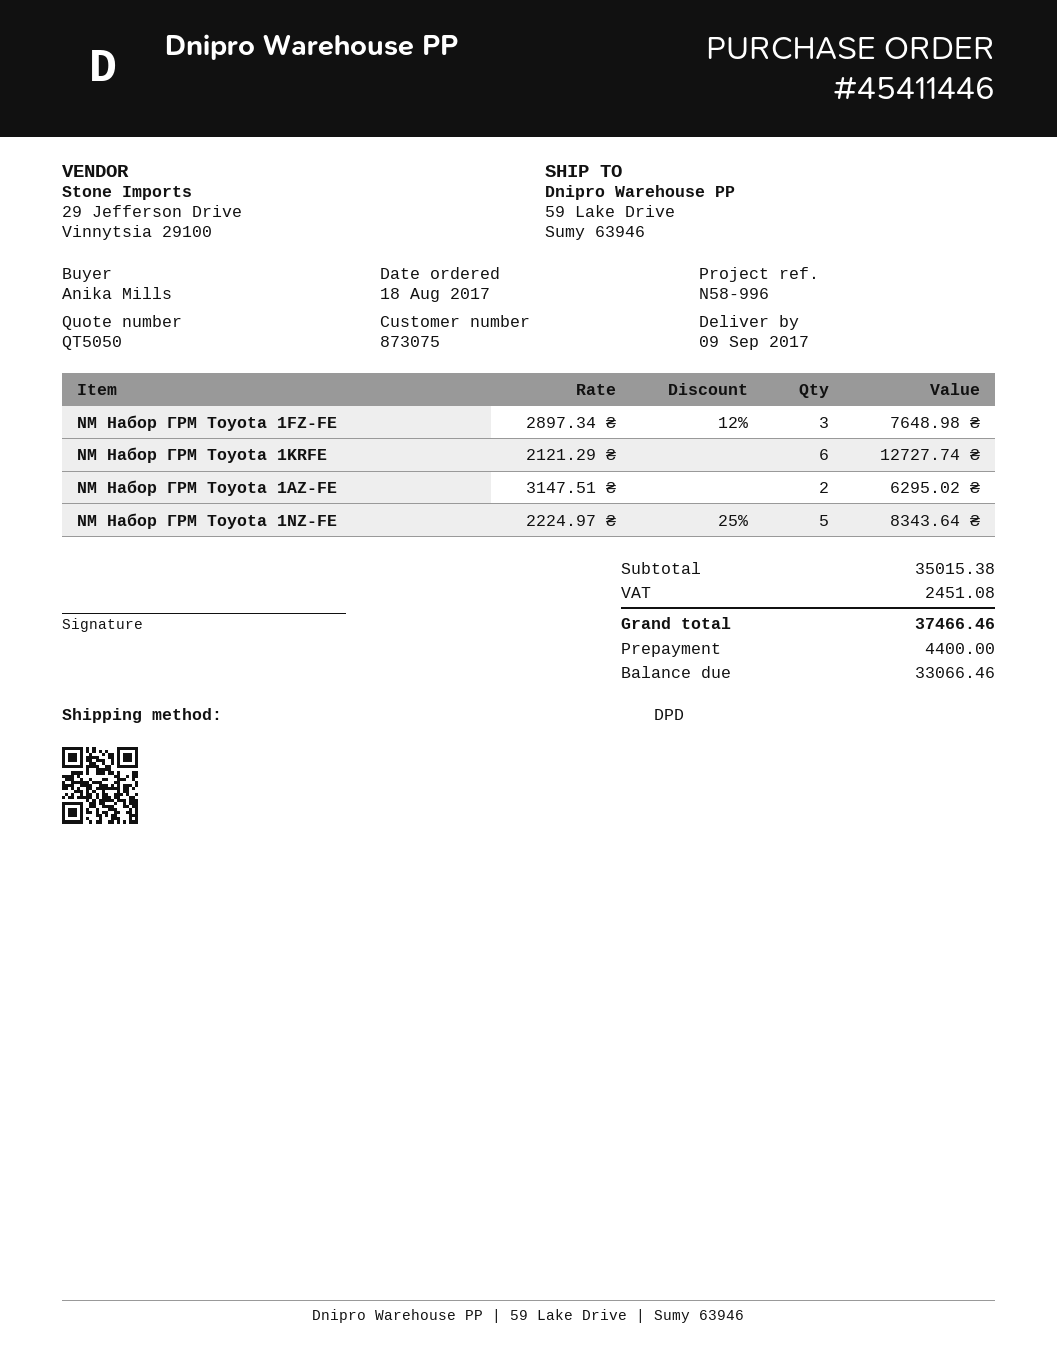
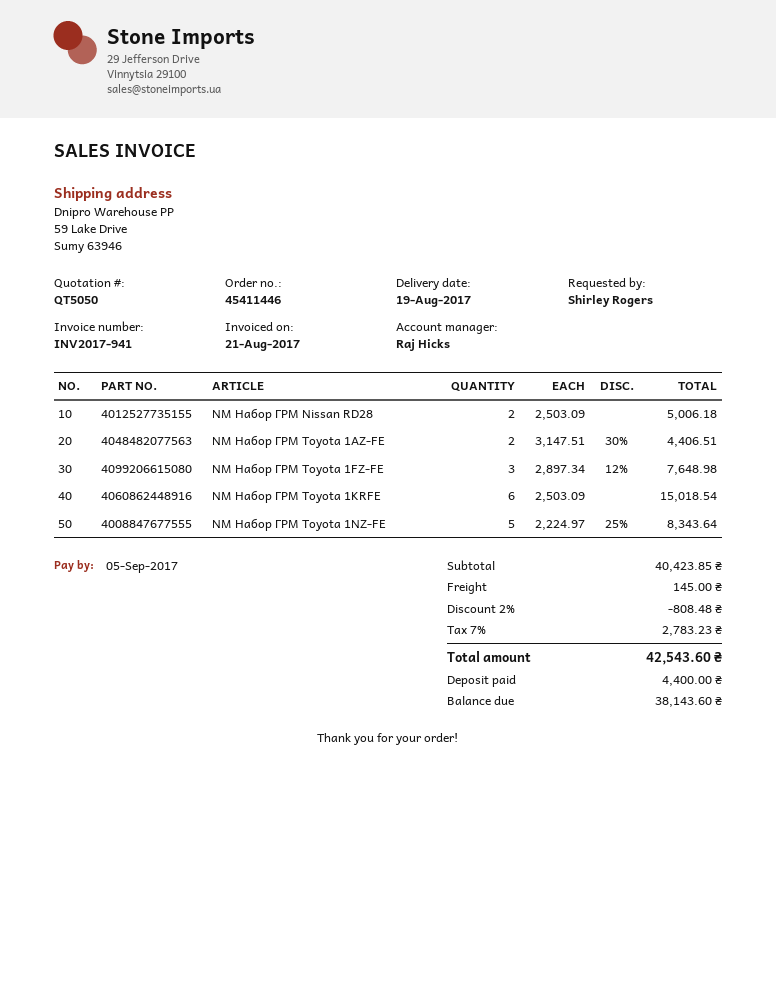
delivery date: 2017-09-09 -> 2017-08-19
ordered by: Anika Mills -> Shirley Rogers
NM Набор ГРМ Toyota 1KRFE: 6 x 2121.29 = 12727.74 -> 6 x 2503.09 = 15018.54
NM Набор ГРМ Toyota 1AZ-FE: 2 x 3147.51 = 6295.02 -> 2 x 3147.51 - 30% = 4406.51
NM Набор ГРМ Nissan RD28: none -> 2 x 2503.09 = 5006.18
subtotal: 35015.38 -> 40423.85
discount: none -> 2% = 808.48
shipping: none -> 145.00
tax: 2451.08 -> 2783.23
total: 37466.46 -> 42543.60
balance: 33066.46 -> 38143.60

